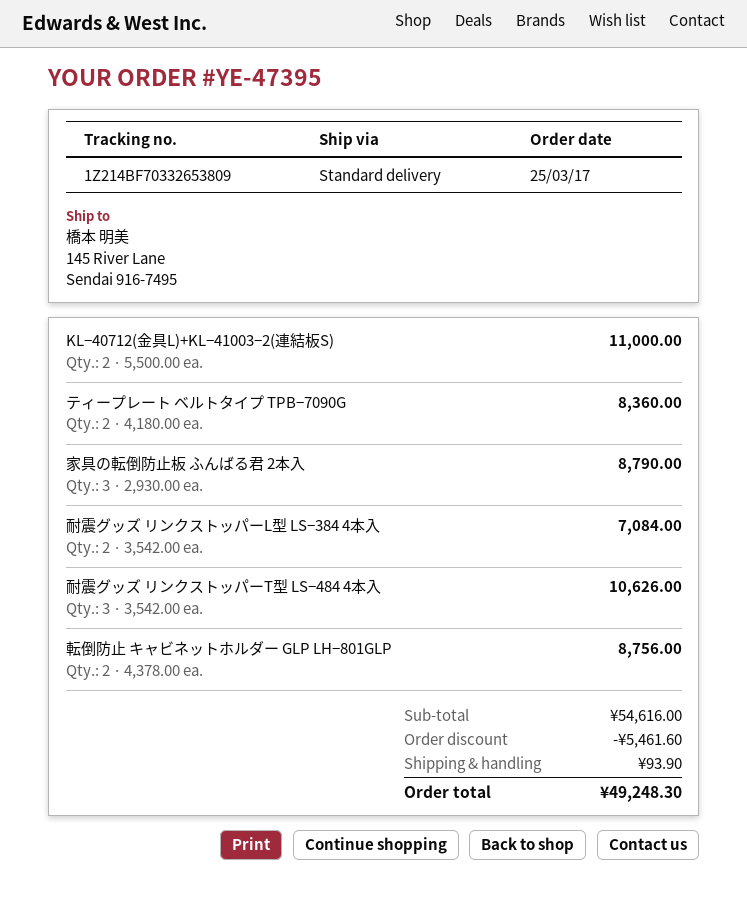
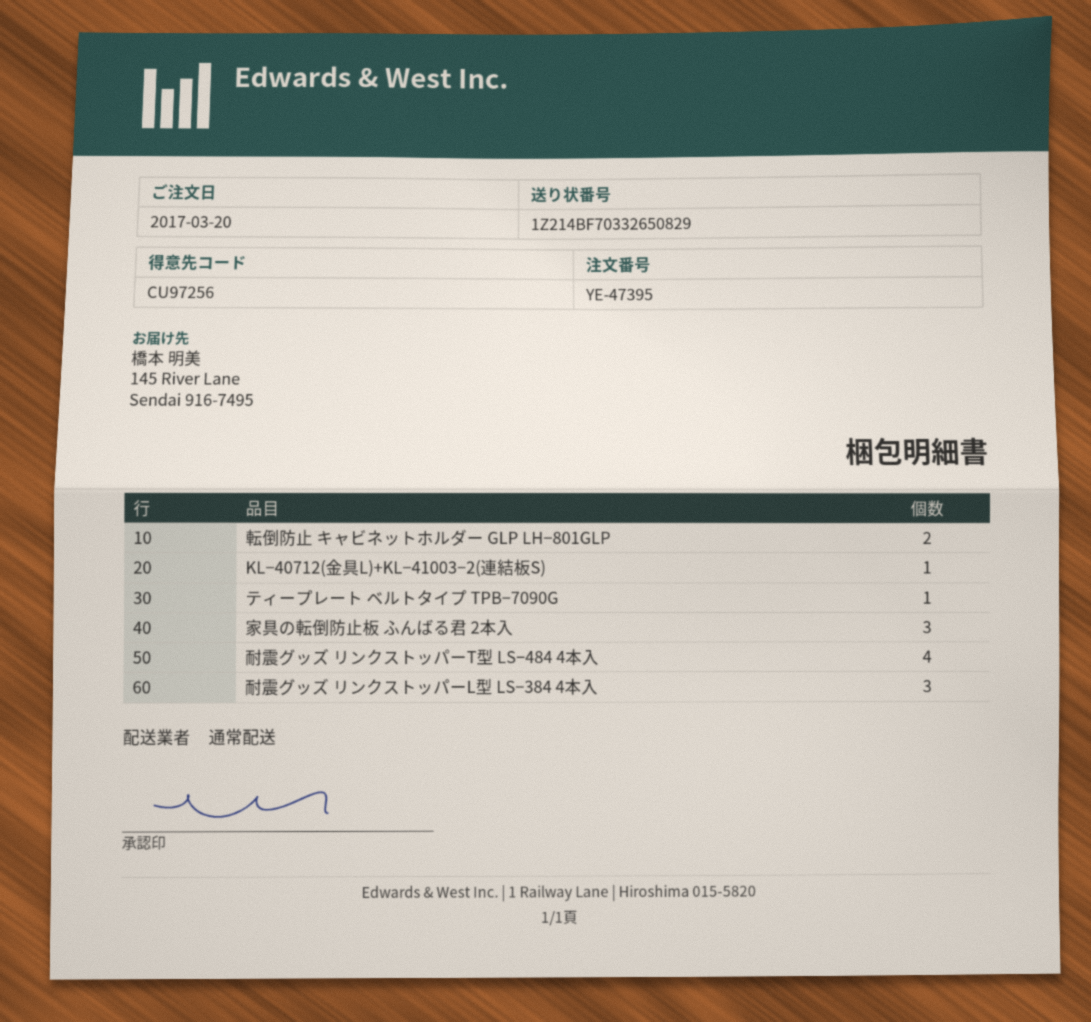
order date: 2017-03-25 -> 2017-03-20
tracking number: 1Z214BF70332653809 -> 1Z214BF70332650829
KL−40712(金具L)+KL−41003−2(連結板S): 2 -> 1
ティープレート ベルトタイプ TPB−7090G: 2 -> 1
耐震グッズ リンクストッパーL型 LS−384 4本入: 2 -> 3
耐震グッズ リンクストッパーT型 LS−484 4本入: 3 -> 4

